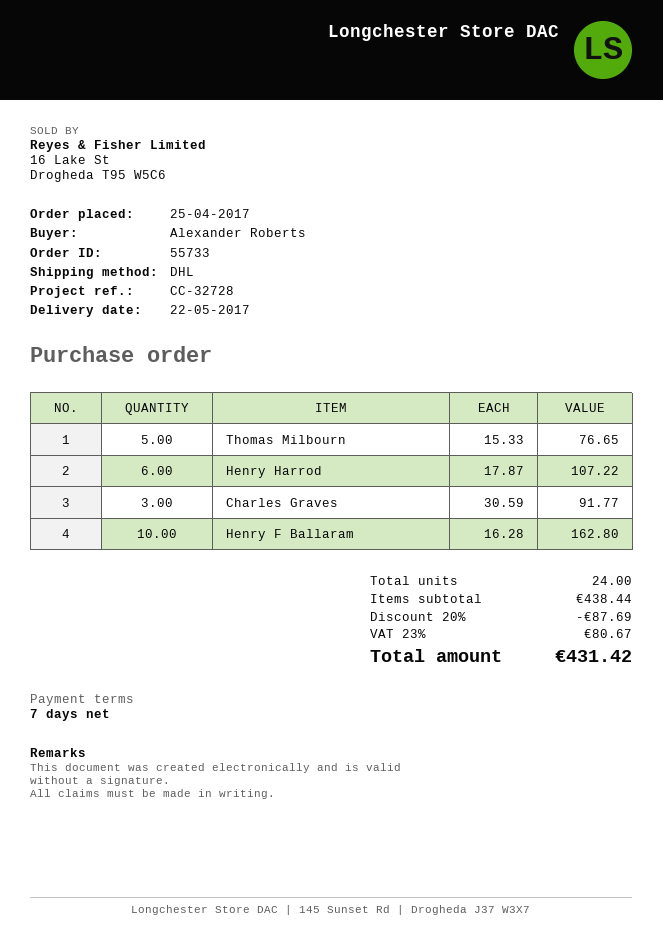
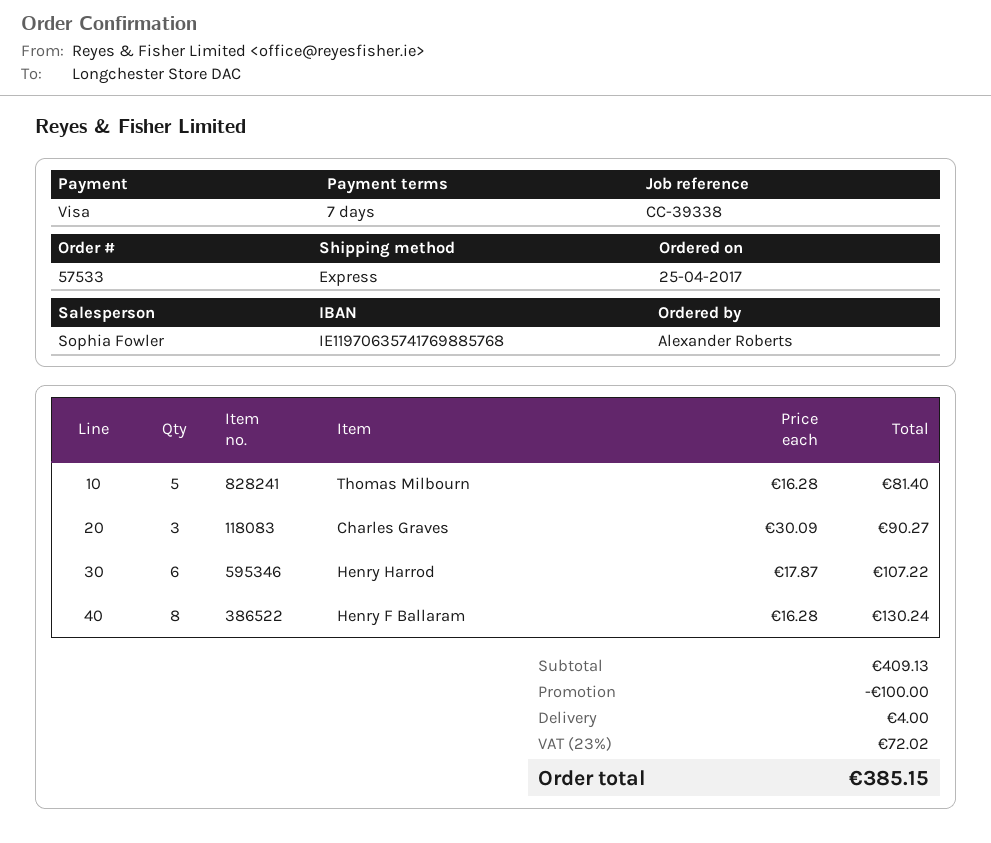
order number: 55733 -> 57533
reference: CC-32728 -> CC-39338
shipping method: DHL -> express
Thomas Milbourn: 5 x 15.33 = 76.65 -> 5 x 16.28 = 81.40
Charles Graves: 3 x 30.59 = 91.77 -> 3 x 30.09 = 90.27
Henry F Ballaram: 10 x 16.28 = 162.80 -> 8 x 16.28 = 130.24
subtotal: 438.44 -> 409.13
discount: 87.69 -> 100.00
shipping: none -> 4.00
tax: 23% = 80.67 -> 23% = 72.02
total: 431.42 -> 385.15

